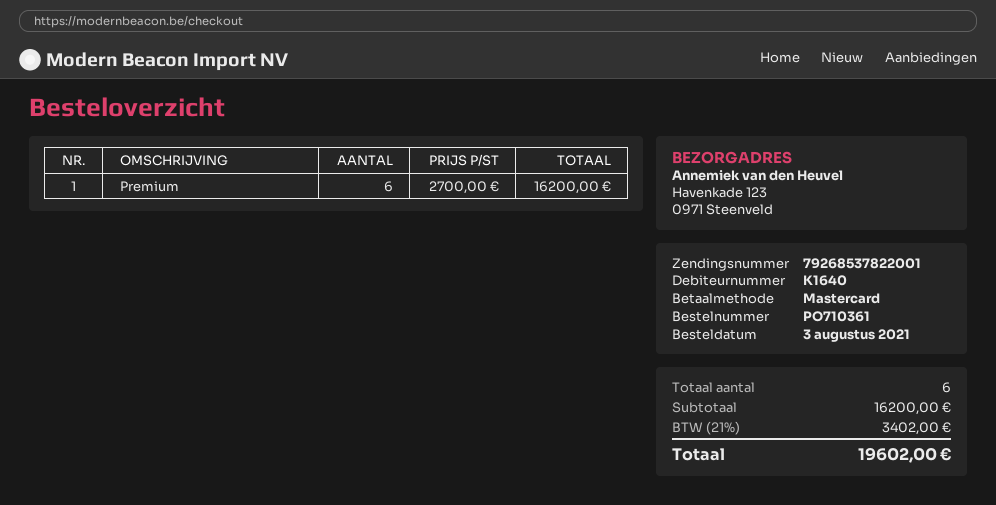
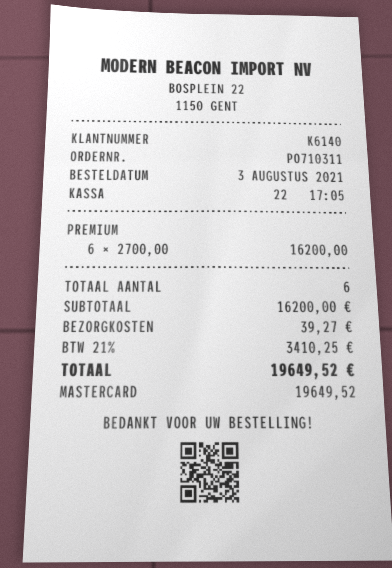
order number: PO710361 -> PO710311
customer number: K1640 -> K6140
shipping: none -> 39.27
tax: 21% = 3402.00 -> 21% = 3410.25
total: 19602.00 -> 19649.52

